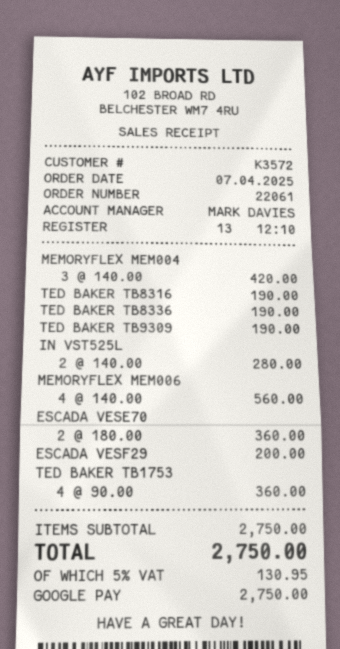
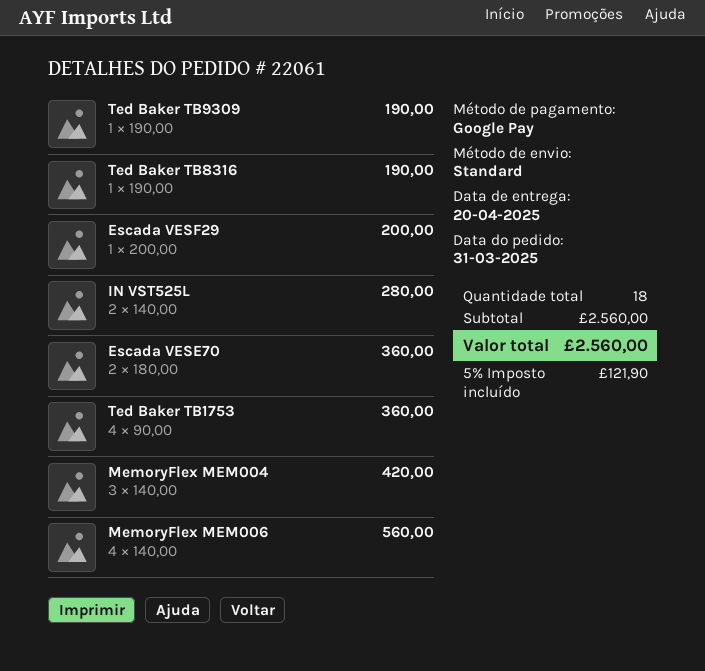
order date: 2025-04-07 -> 2025-03-31
TED BAKER TB8336: 1 x 190.00 = 190.00 -> none
subtotal: 2750.00 -> 2560.00
tax: 5% = 130.95 -> 5% = 121.90
total: 2750.00 -> 2560.00

